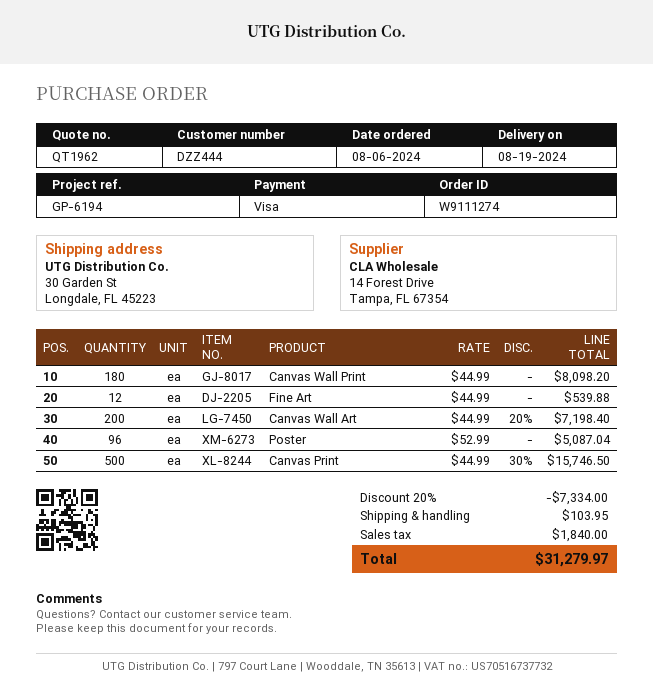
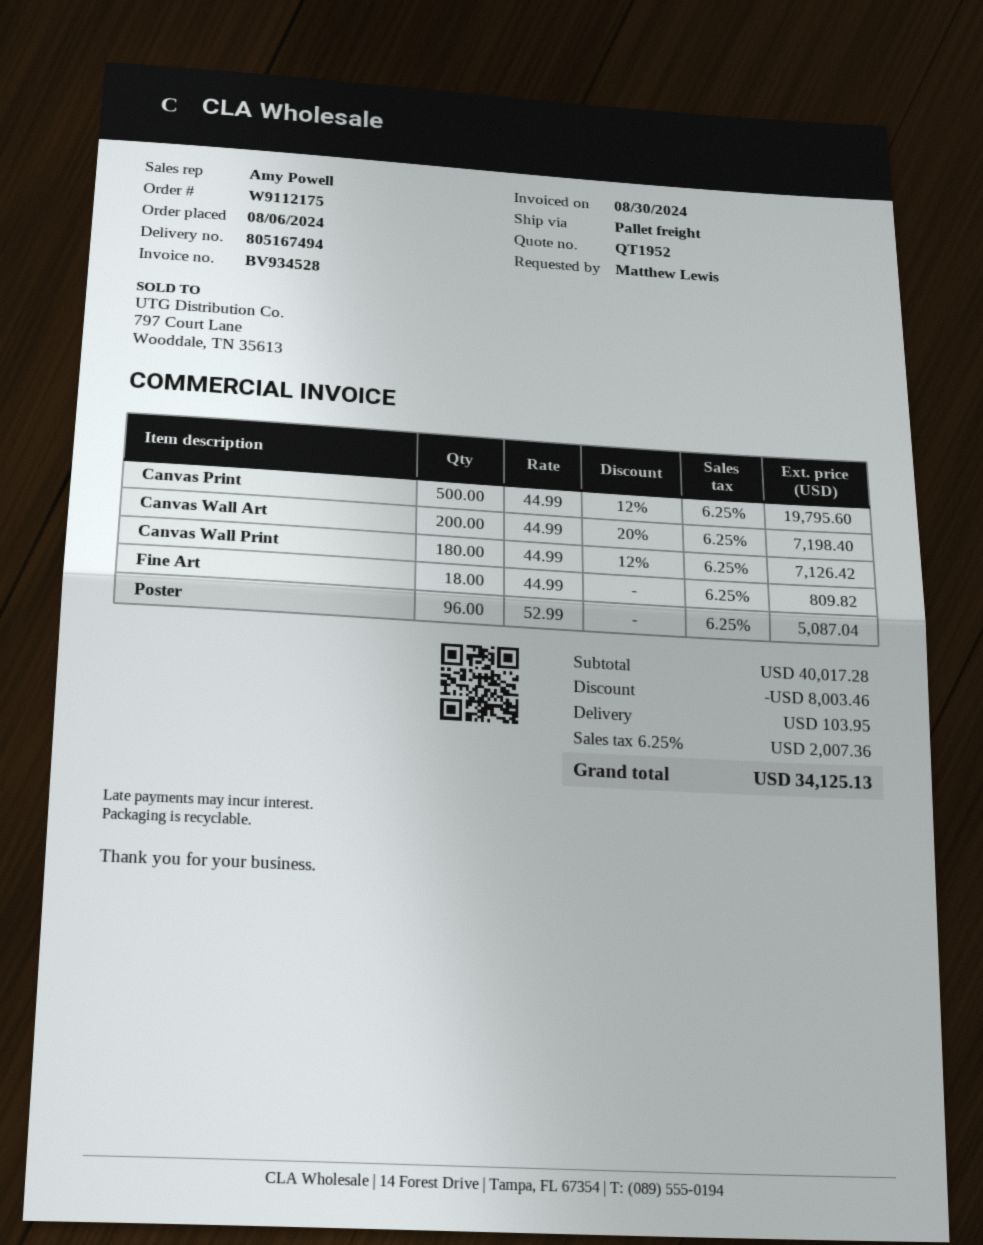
quote number: QT1962 -> QT1952
order number: W9111274 -> W9112175
Canvas Wall Print: 180 x 44.99 = 8098.20 -> 180 x 44.99 - 12% = 7126.42
Fine Art: 12 x 44.99 = 539.88 -> 18 x 44.99 = 809.82
Canvas Print: 500 x 44.99 - 30% = 15746.50 -> 500 x 44.99 - 12% = 19795.60
discount: 7334.00 -> 8003.46
tax: 1840.00 -> 2007.36
total: 31279.97 -> 34125.13

